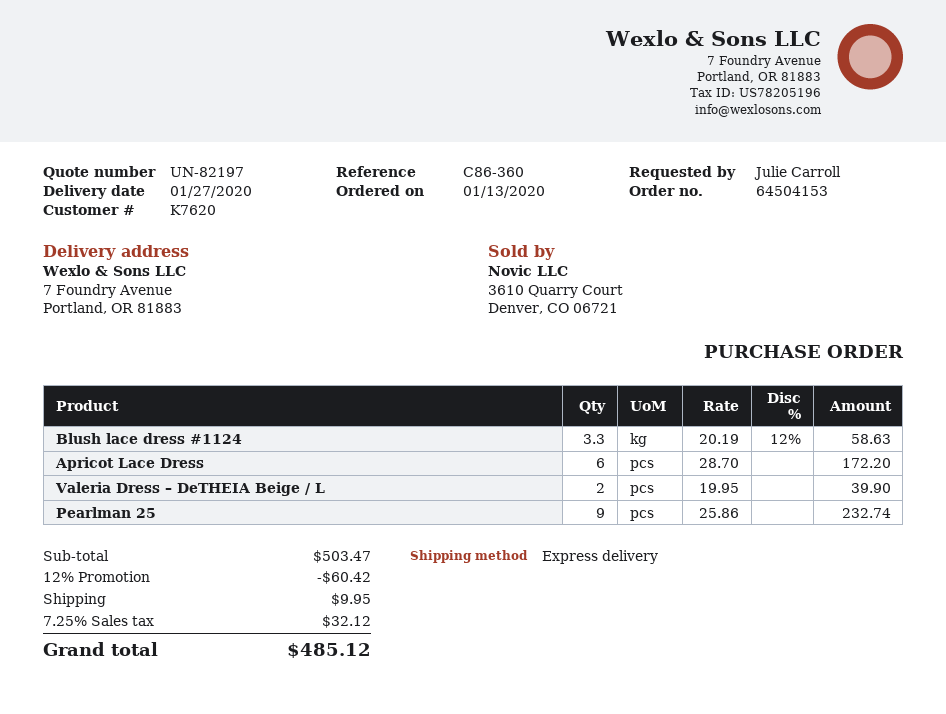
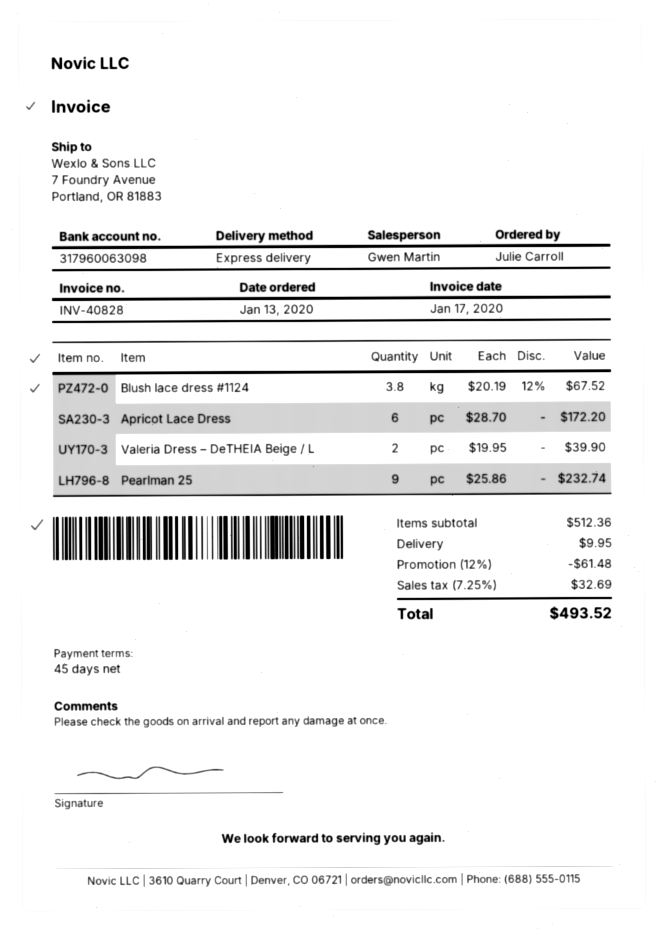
Blush lace dress #1124: 3.3 x 20.19 - 12% = 58.63 -> 3.8 x 20.19 - 12% = 67.52
subtotal: 503.47 -> 512.36
discount: 12% = 60.42 -> 12% = 61.48
tax: 7.25% = 32.12 -> 7.25% = 32.69
total: 485.12 -> 493.52

